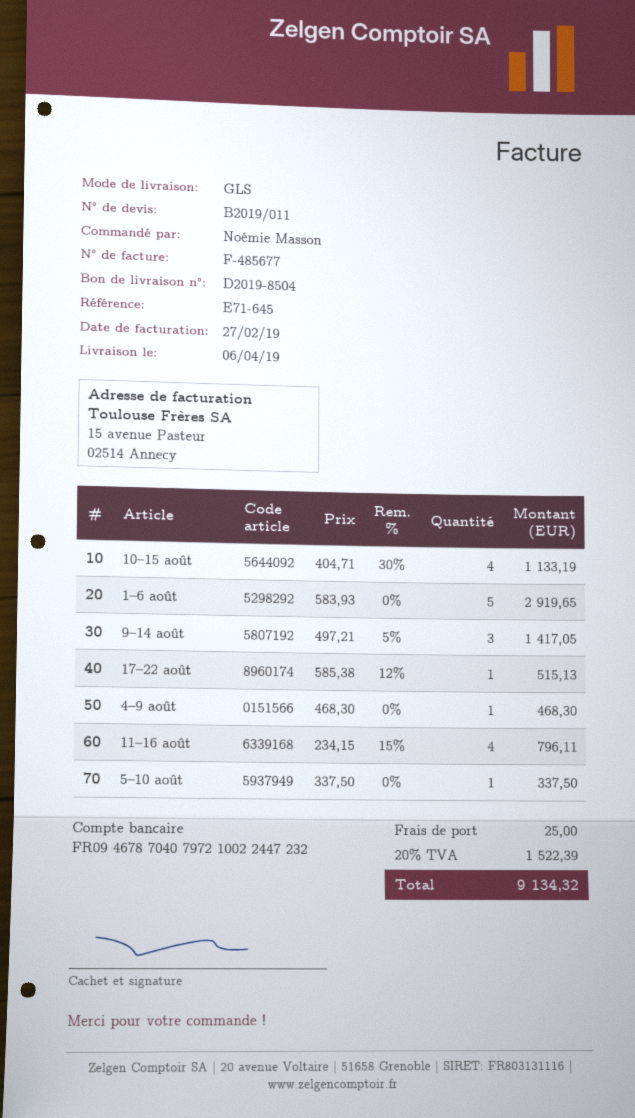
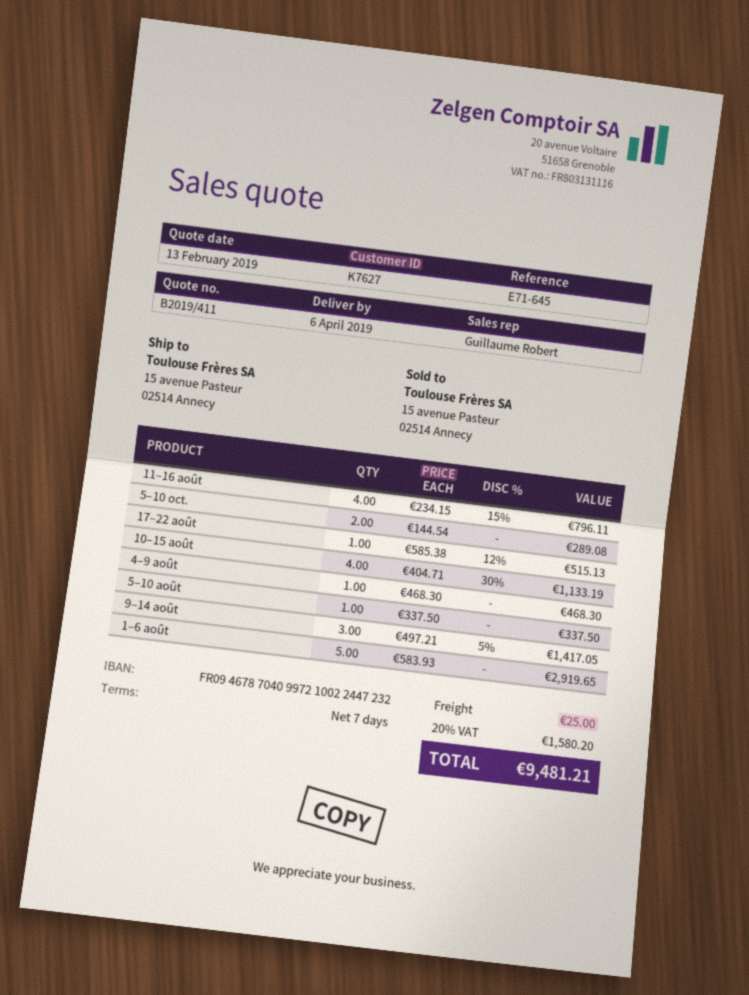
quote number: B2019/011 -> B2019/411
bank account: FR0946787040797210022447232 -> FR0946787040997210022447232
5–10 oct.: none -> 2 x 144.54 = 289.08
tax: 20% = 1522.39 -> 20% = 1580.20
total: 9134.32 -> 9481.21

